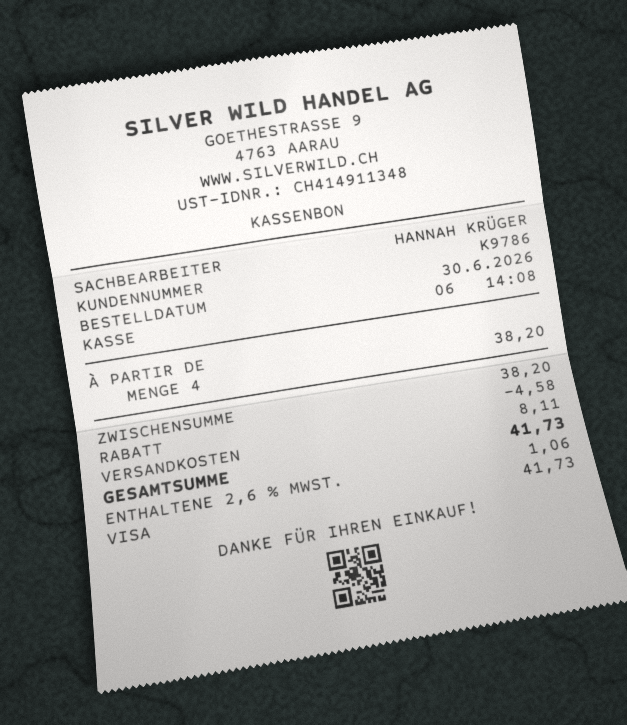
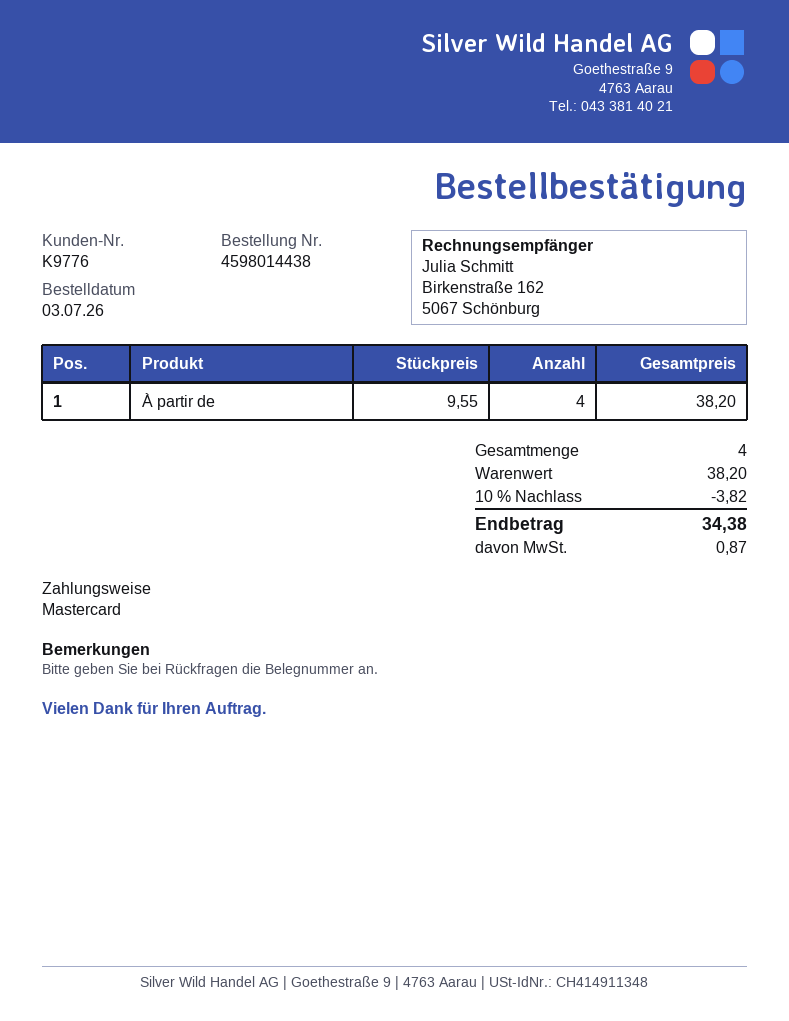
order date: 2026-06-30 -> 2026-07-03
customer number: K9786 -> K9776
payment method: Visa -> Mastercard
discount: 4.58 -> 3.82
shipping: 8.11 -> none
tax: 1.06 -> 0.87
total: 41.73 -> 34.38

